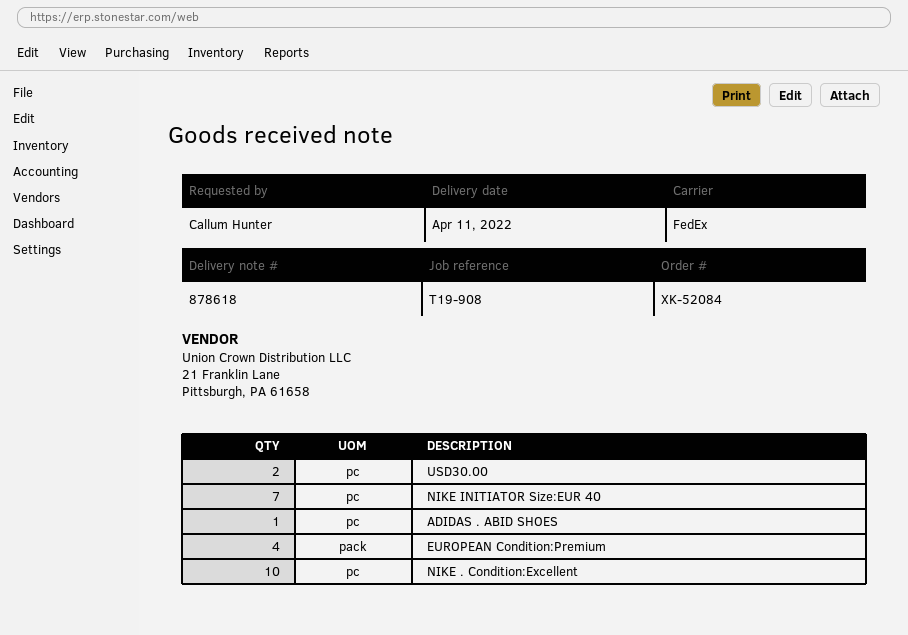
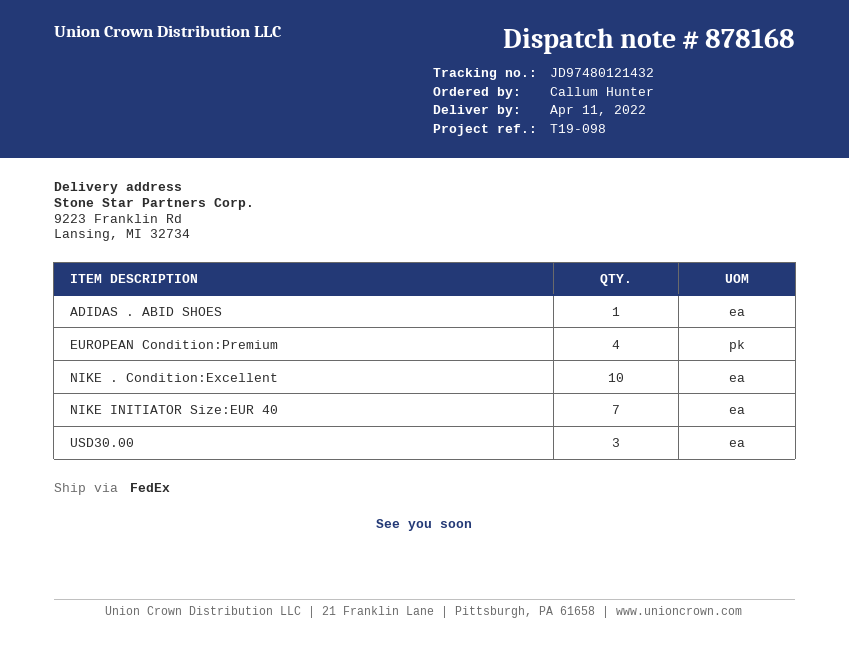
delivery note number: 878618 -> 878168
reference: T19-908 -> T19-098
USD30.00: 2 -> 3

